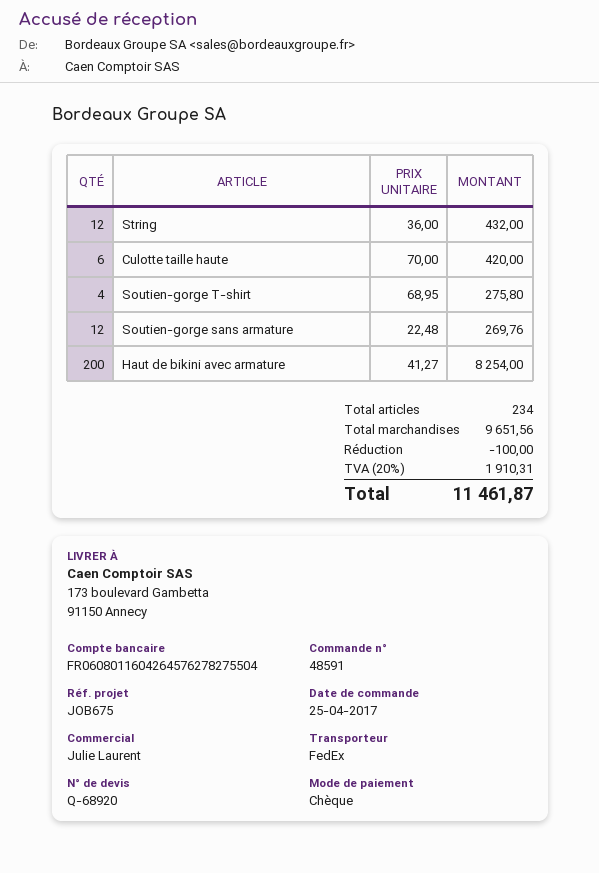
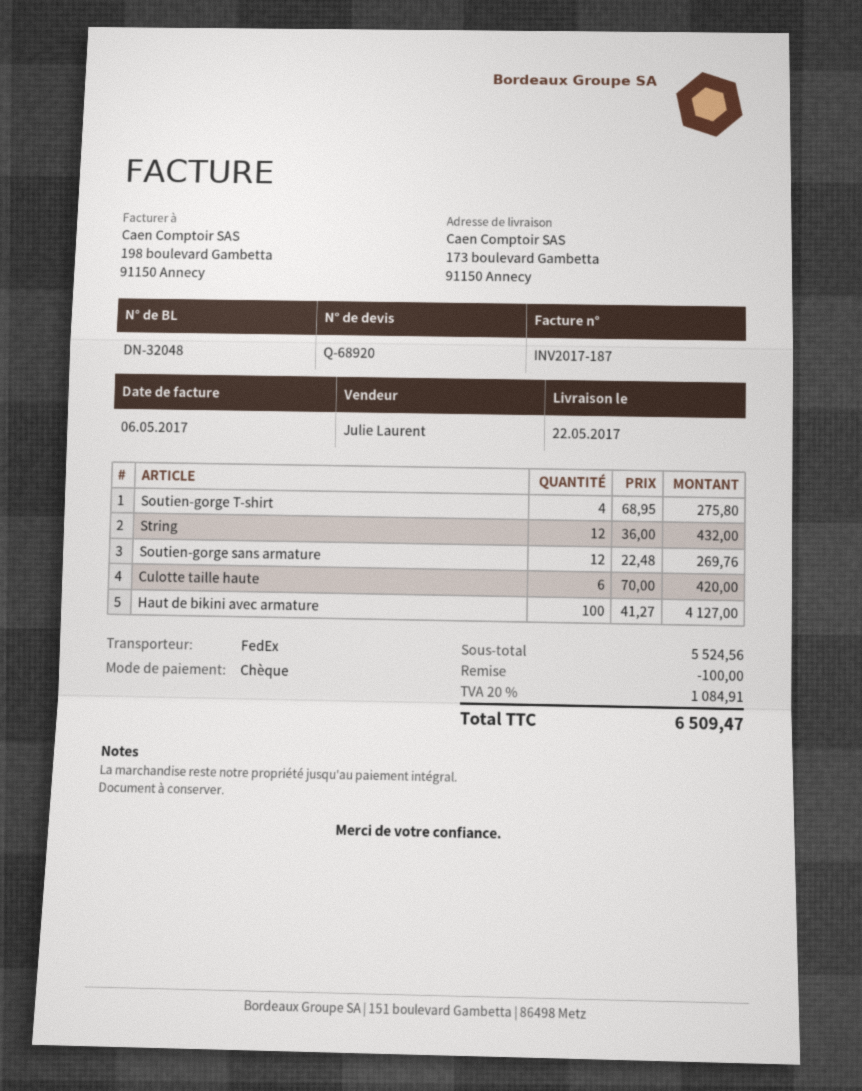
Haut de bikini avec armature: 200 x 41.27 = 8254.00 -> 100 x 41.27 = 4127.00
subtotal: 9651.56 -> 5524.56
tax: 20% = 1910.31 -> 20% = 1084.91
total: 11461.87 -> 6509.47

